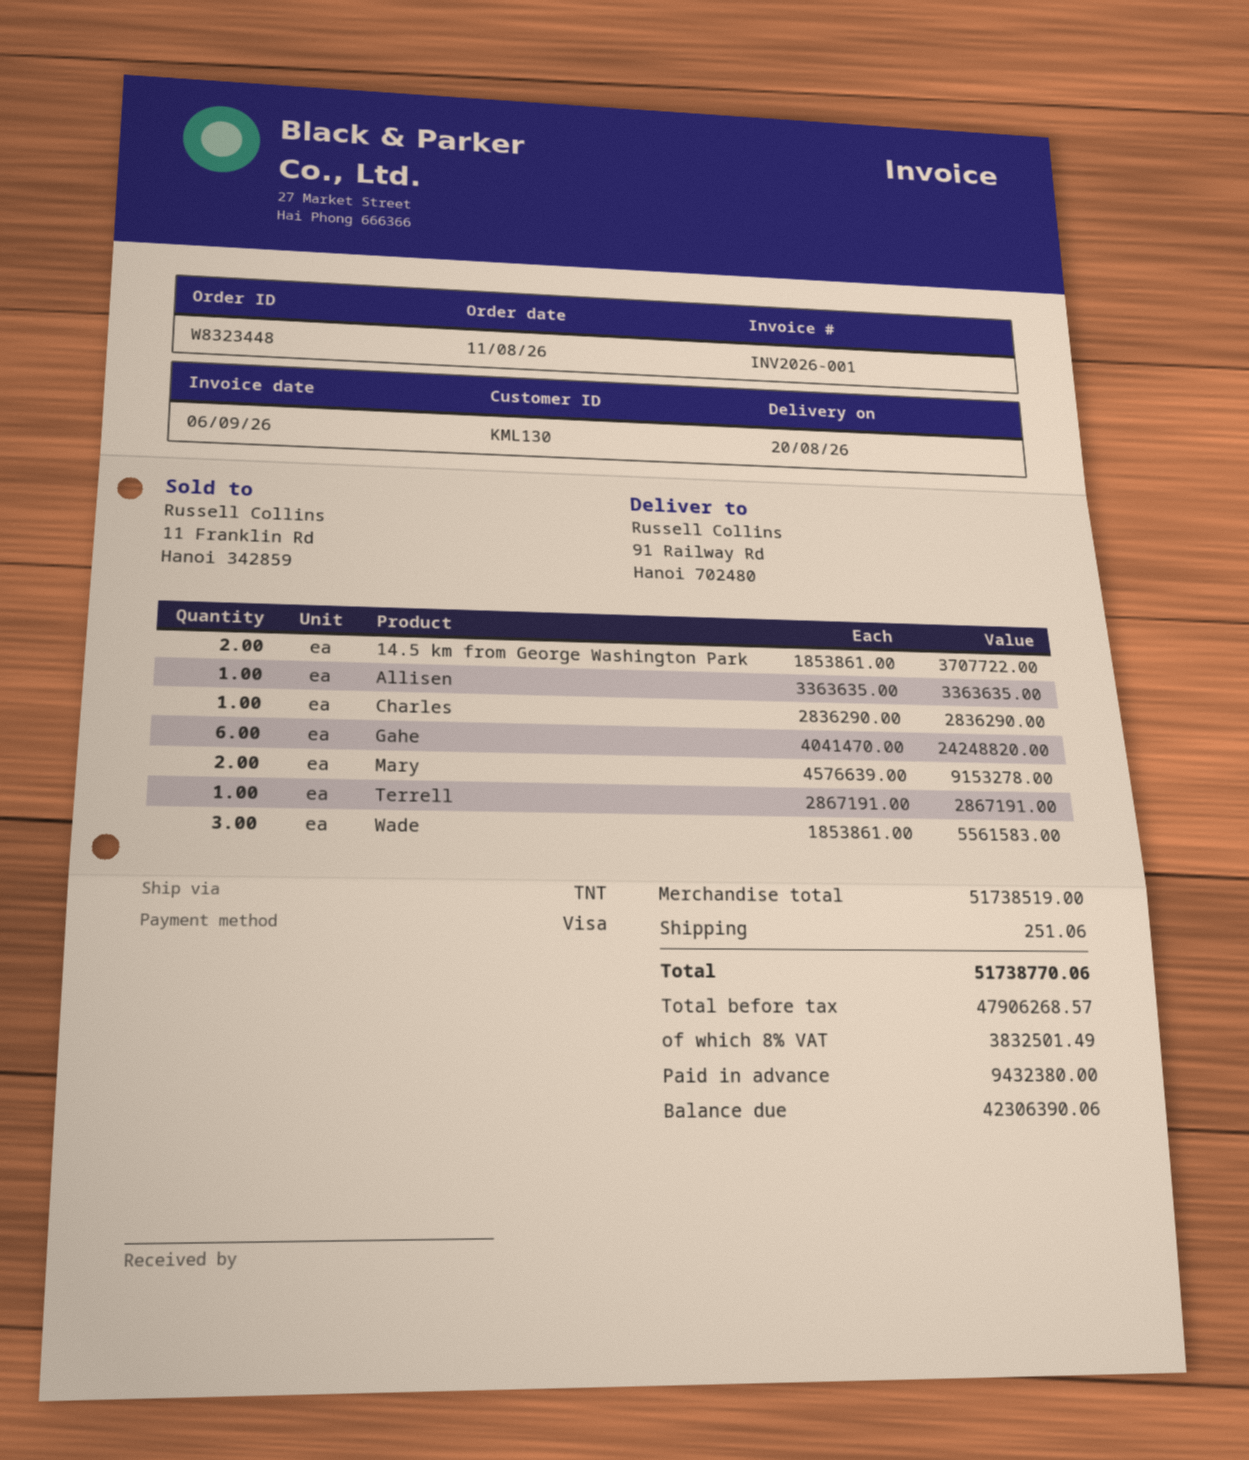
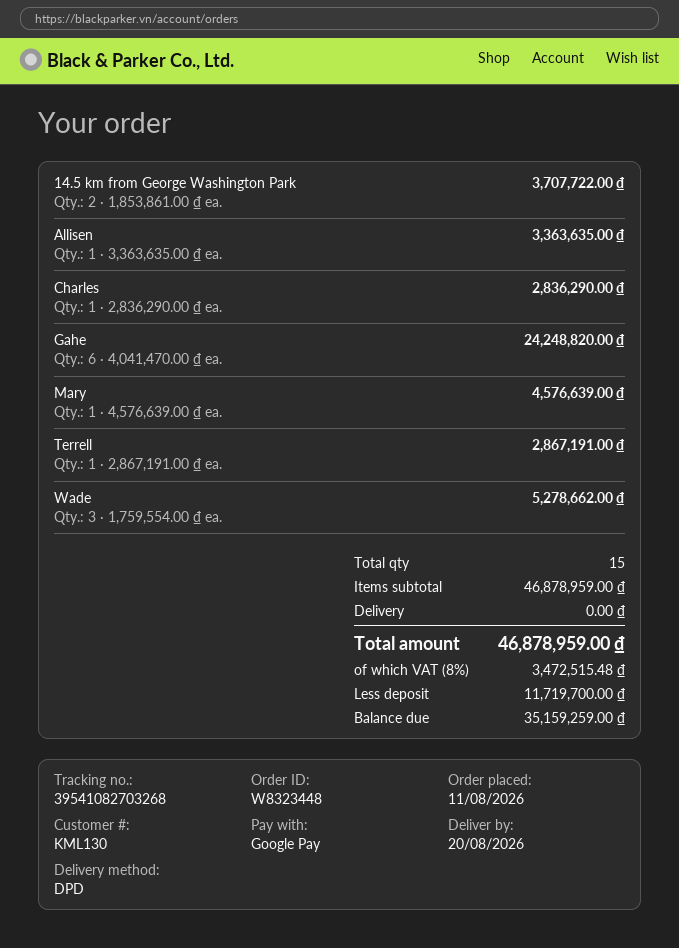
payment method: Visa -> Google Pay
shipping method: TNT -> DPD
Mary: 2 x 4576639.00 = 9153278.00 -> 1 x 4576639.00 = 4576639.00
Wade: 3 x 1853861.00 = 5561583.00 -> 3 x 1759554.00 = 5278662.00
subtotal: 51738519.00 -> 46878959.00
shipping: 251.06 -> 0.00
tax: 8% = 3832501.49 -> 8% = 3472515.48
total: 51738770.06 -> 46878959.00
deposit: 9432380.00 -> 11719700.00
balance: 42306390.06 -> 35159259.00

